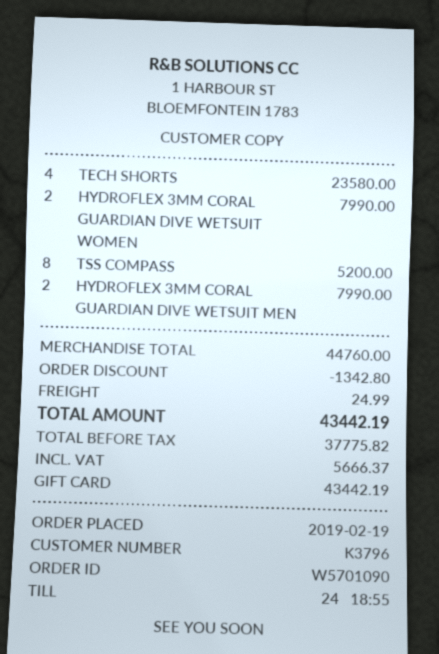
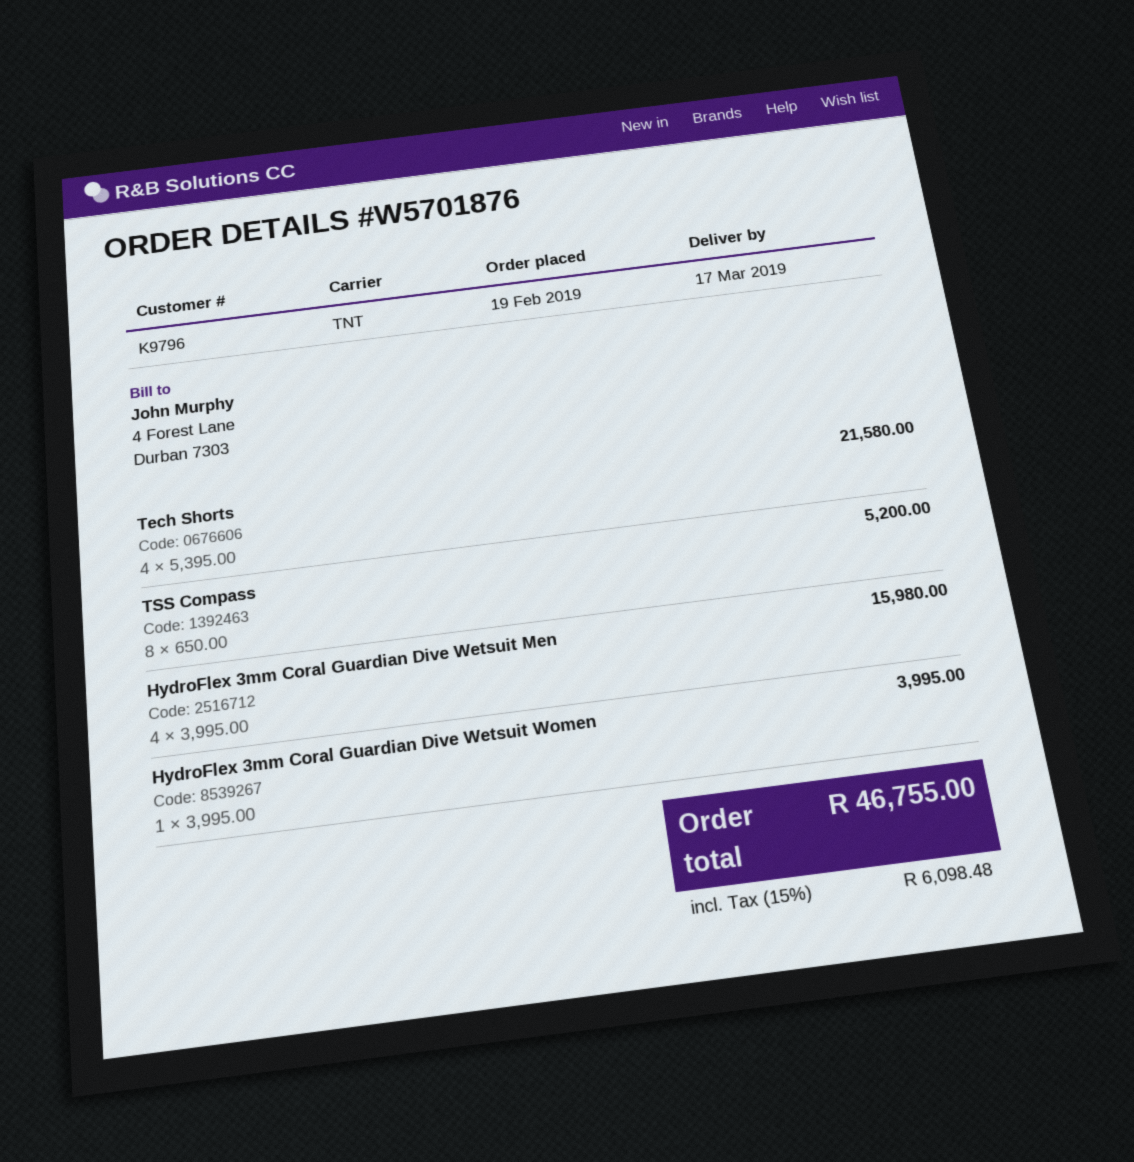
order number: W5701090 -> W5701876
customer number: K3796 -> K9796
TECH SHORTS: 4 for 23580.00 -> 4 for 21580.00
HYDROFLEX 3MM CORAL GUARDIAN DIVE WETSUIT WOMEN: 2 for 7990.00 -> 1 for 3995.00
HYDROFLEX 3MM CORAL GUARDIAN DIVE WETSUIT MEN: 2 for 7990.00 -> 4 for 15980.00
discount: 1342.80 -> none
shipping: 24.99 -> none
tax: 5666.37 -> 6098.48
total: 43442.19 -> 46755.00

